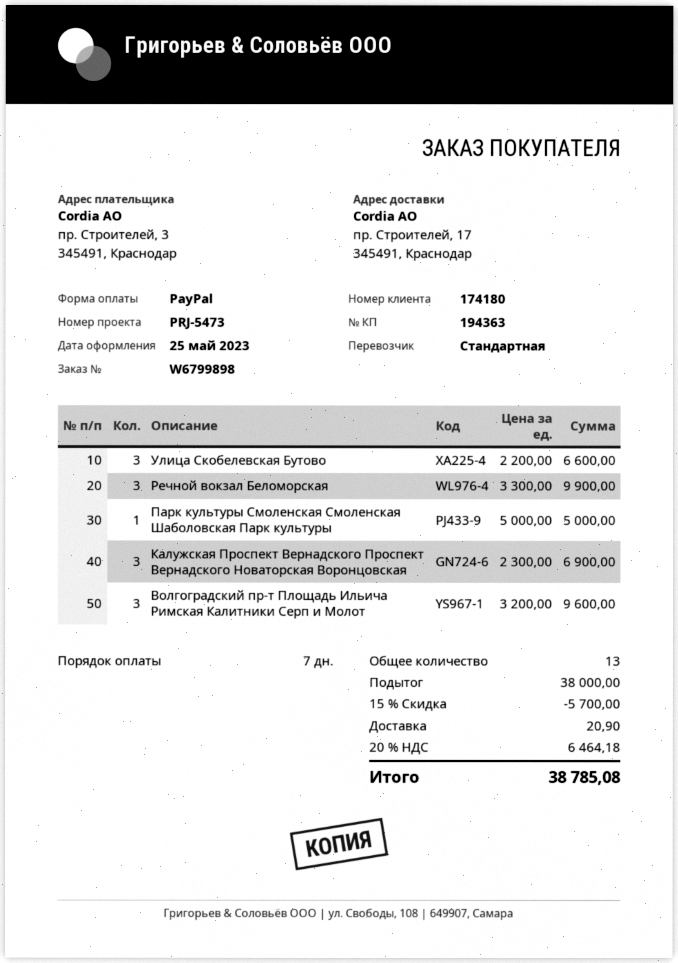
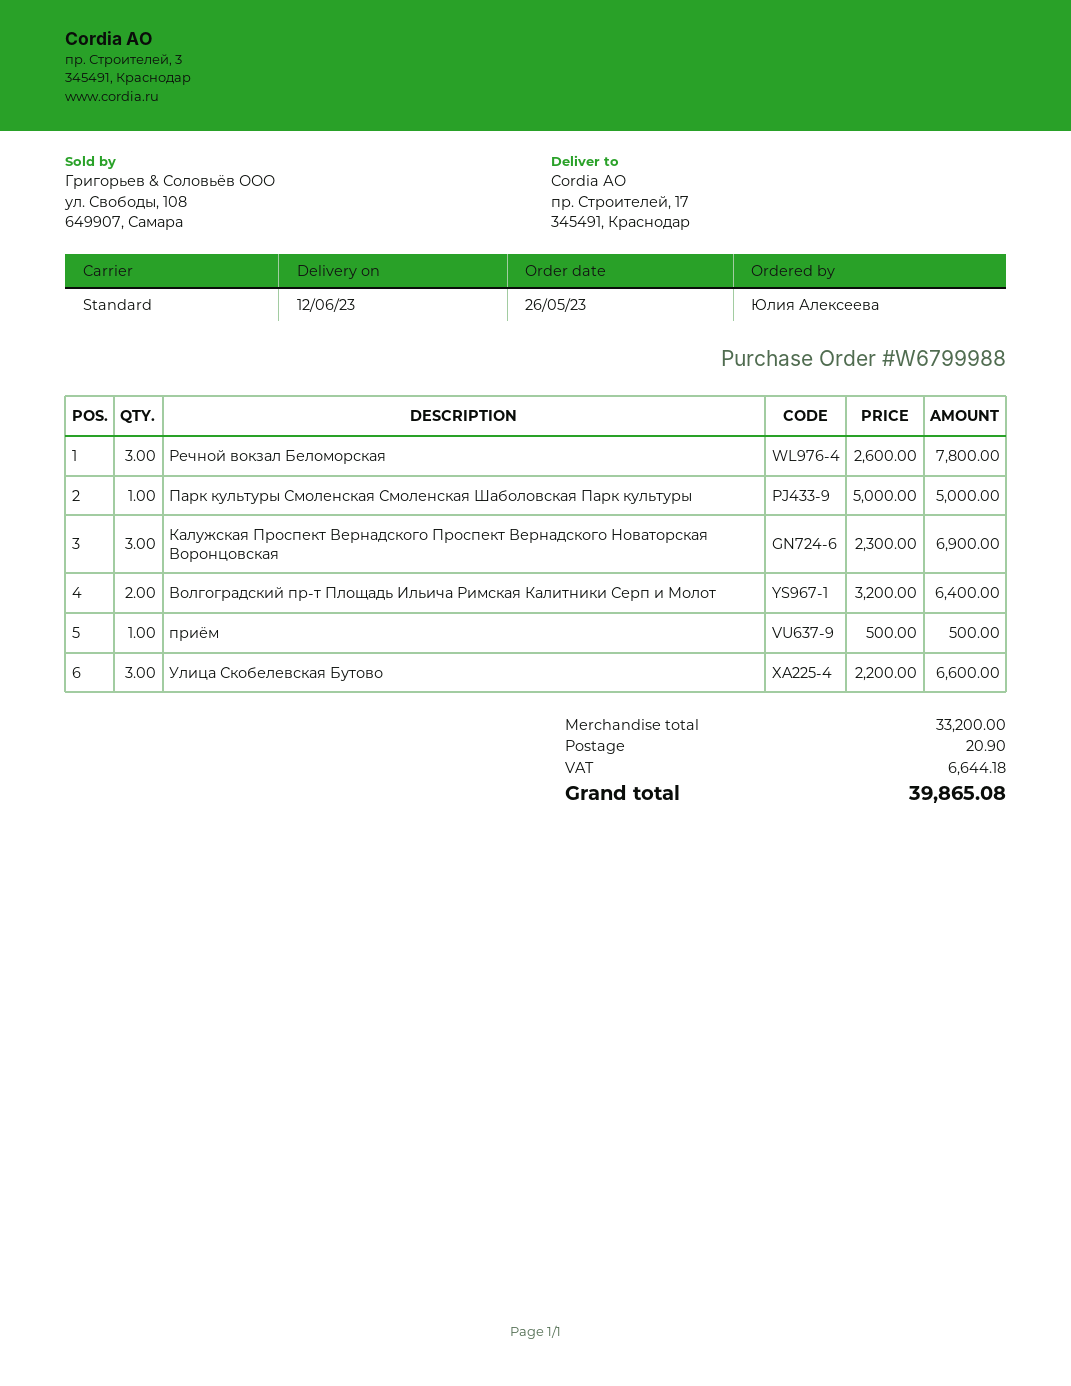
order number: W6799898 -> W6799988
order date: 2023-05-25 -> 2023-05-26
Речной вокзал Беломорская: 3 x 3300.00 = 9900.00 -> 3 x 2600.00 = 7800.00
Волгоградский пр-т Площадь Ильича Римская Калитники Серп и Молот: 3 x 3200.00 = 9600.00 -> 2 x 3200.00 = 6400.00
приём: none -> 1 x 500.00 = 500.00
subtotal: 38000.00 -> 33200.00
discount: 15% = 5700.00 -> none
tax: 6464.18 -> 6644.18
total: 38785.08 -> 39865.08

